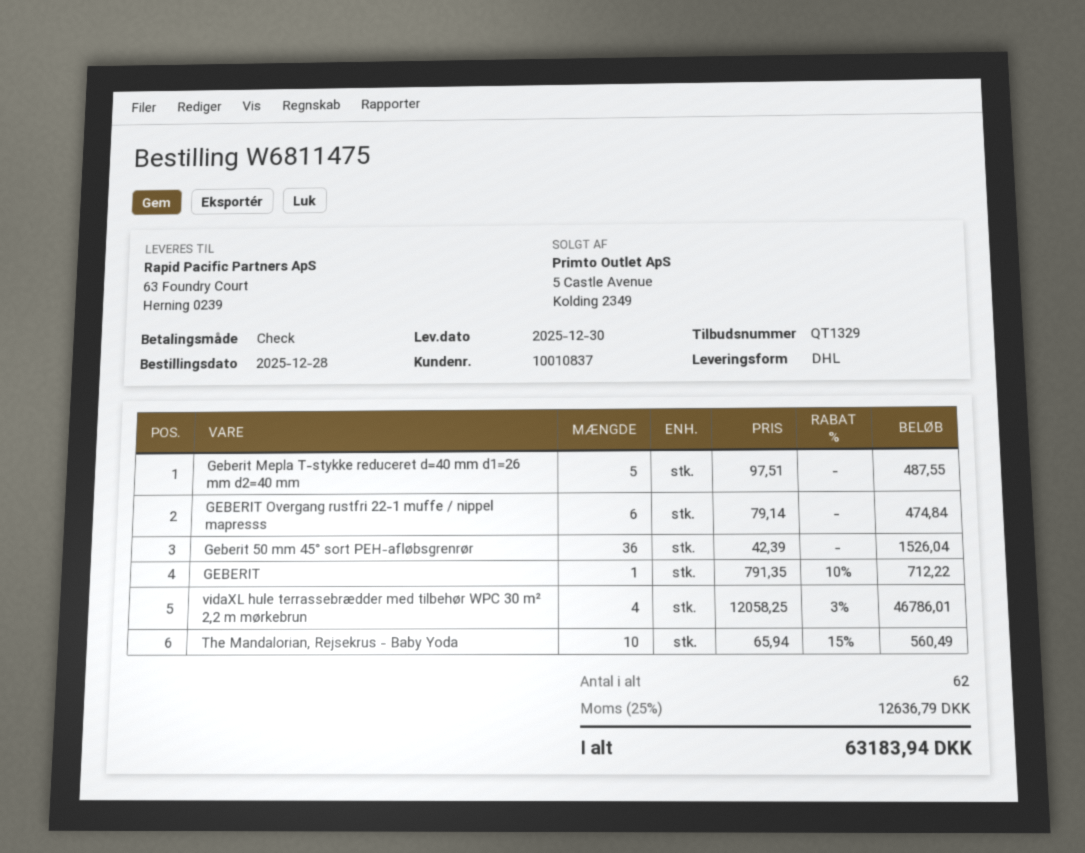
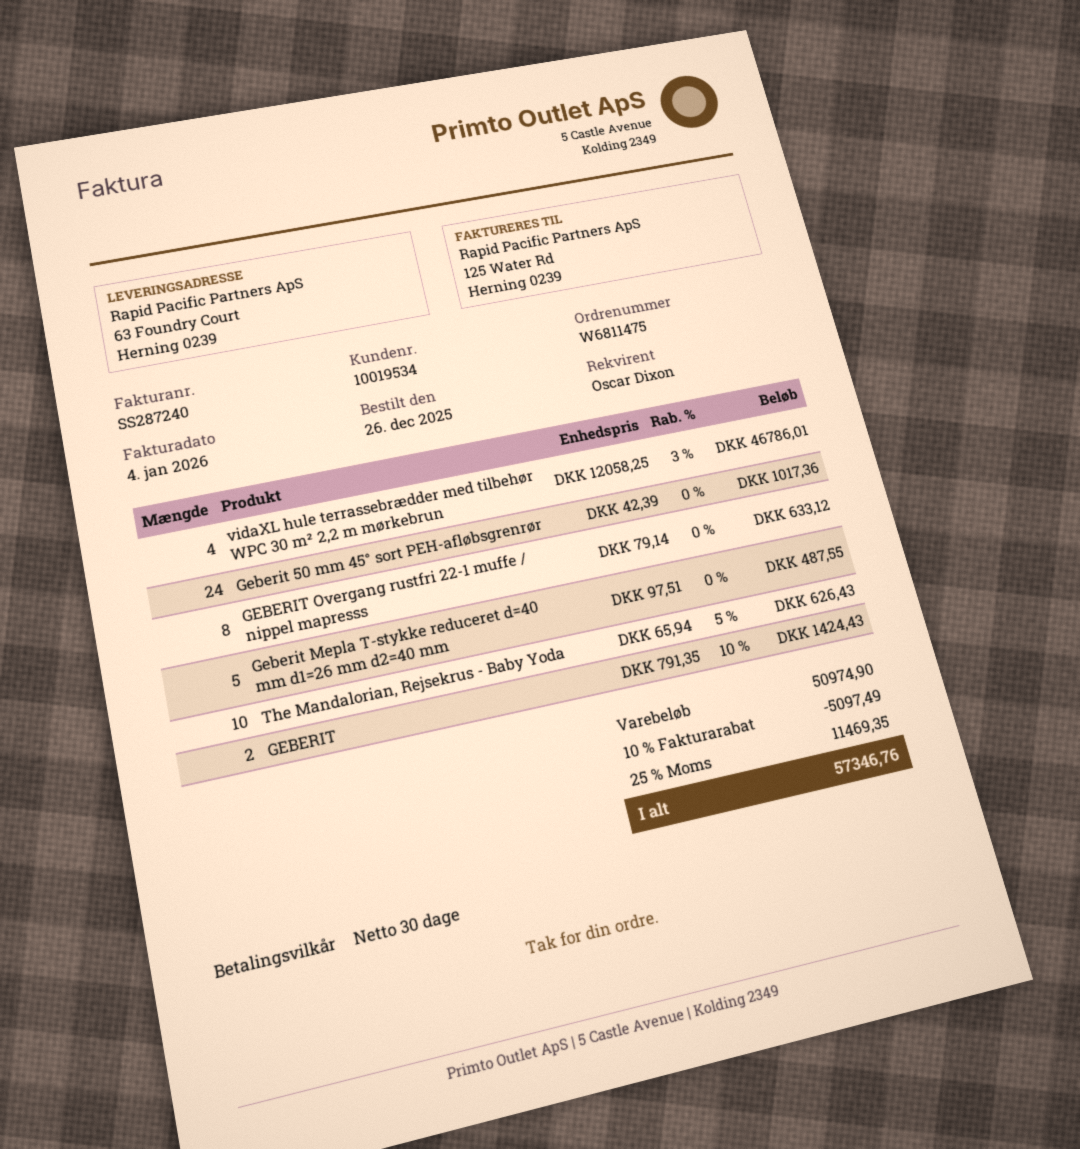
order date: 2025-12-28 -> 2025-12-26
customer number: 10010837 -> 10019534
GEBERIT Overgang rustfri 22-1 muffe / nippel mapresss: 6 x 79.14 = 474.84 -> 8 x 79.14 = 633.12
Geberit 50 mm 45° sort PEH-afløbsgrenrør: 36 x 42.39 = 1526.04 -> 24 x 42.39 = 1017.36
GEBERIT: 1 x 791.35 - 10% = 712.22 -> 2 x 791.35 - 10% = 1424.43
The Mandalorian, Rejsekrus - Baby Yoda: 10 x 65.94 - 15% = 560.49 -> 10 x 65.94 - 5% = 626.43
discount: none -> 10% = 5097.49
tax: 25% = 12636.79 -> 25% = 11469.35
total: 63183.94 -> 57346.76

